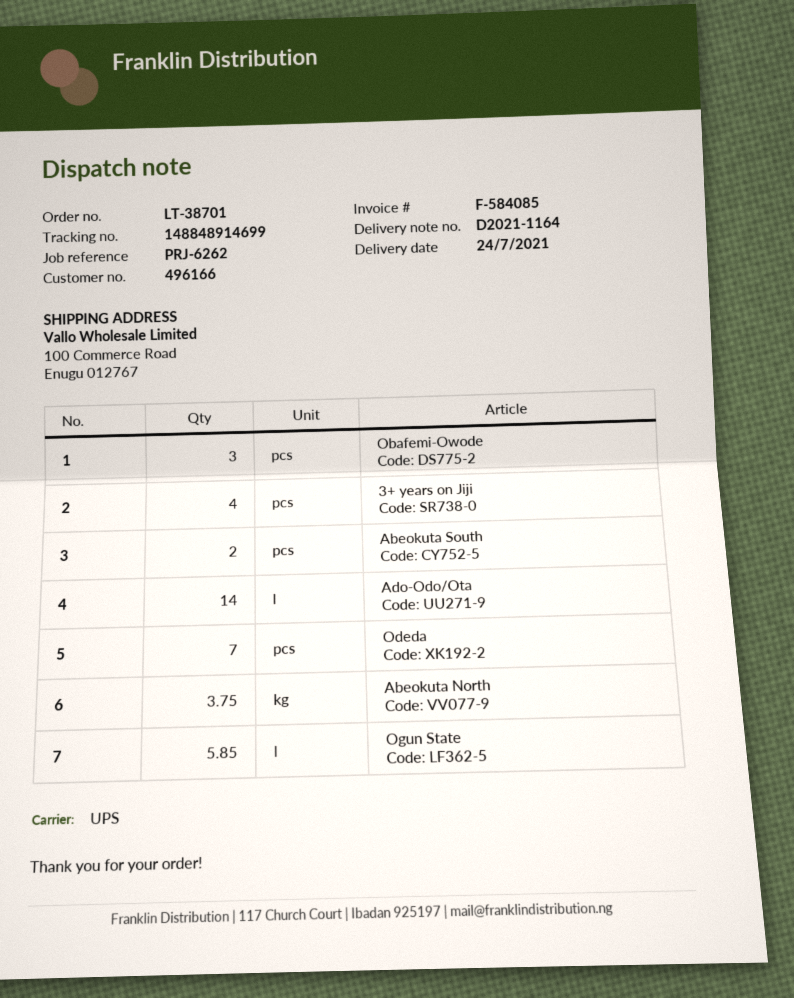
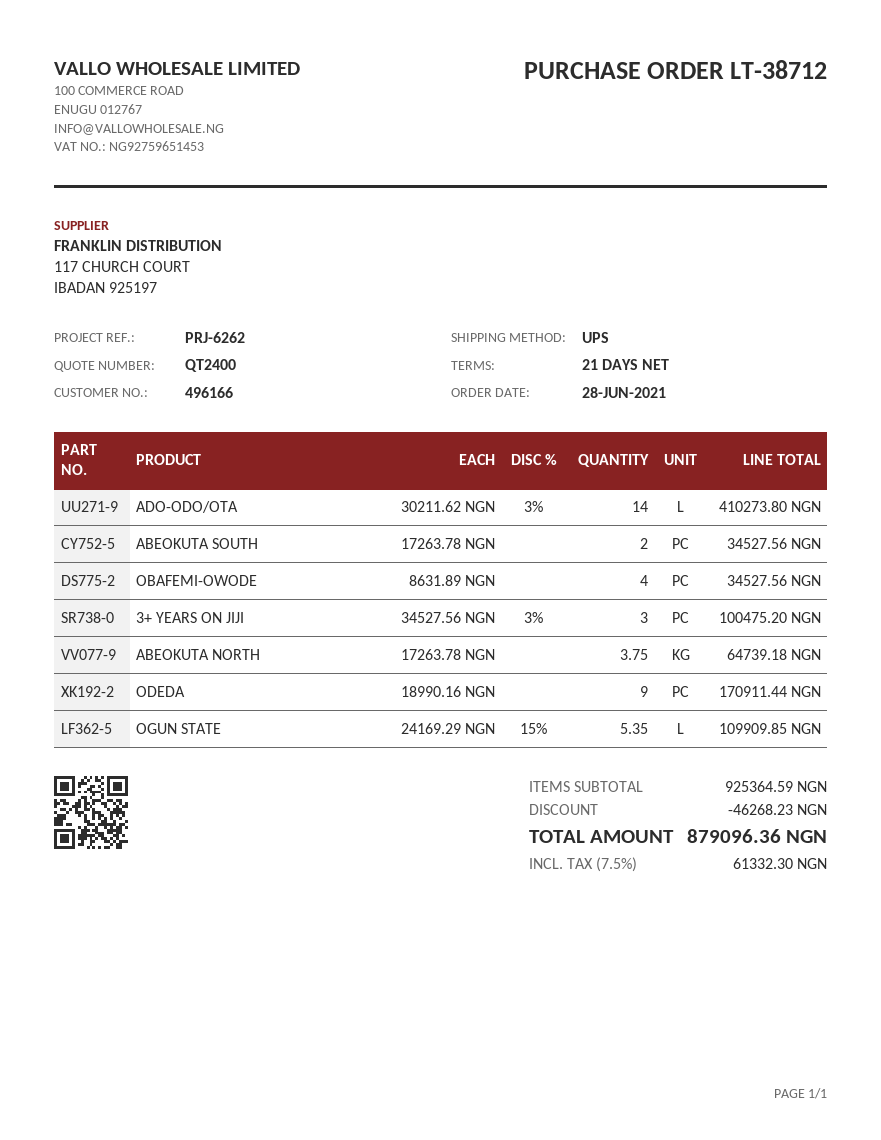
order number: LT-38701 -> LT-38712
Obafemi-Owode: 3 -> 4
3+ years on Jiji: 4 -> 3
Odeda: 7 -> 9
Ogun State: 5.85 -> 5.35

